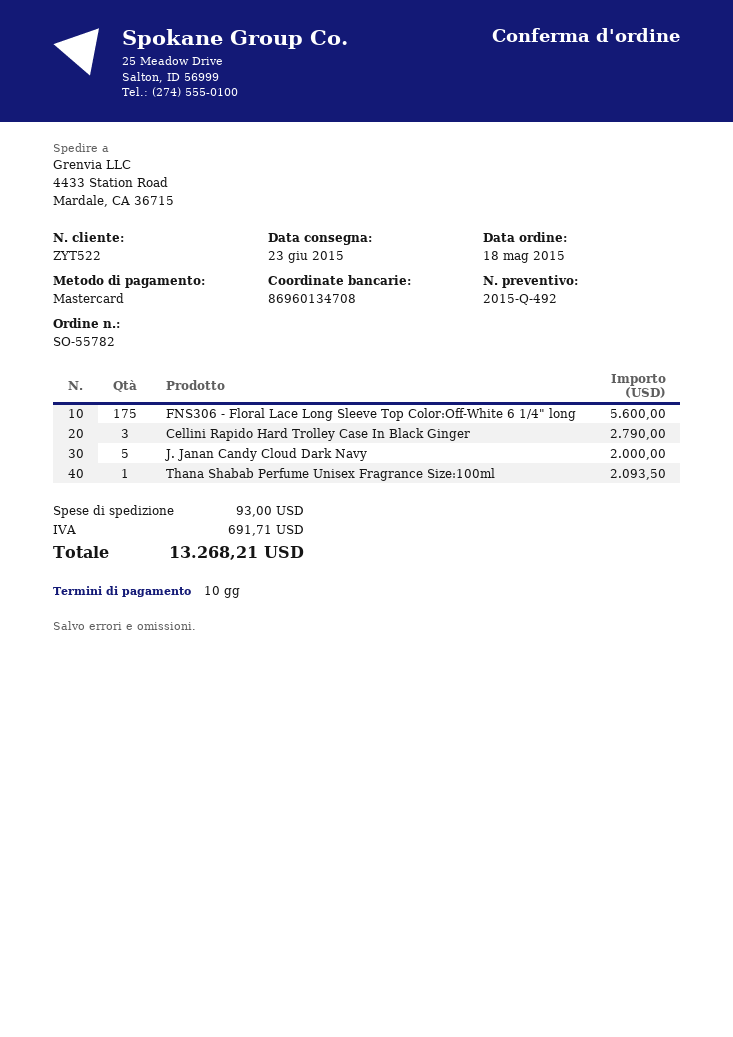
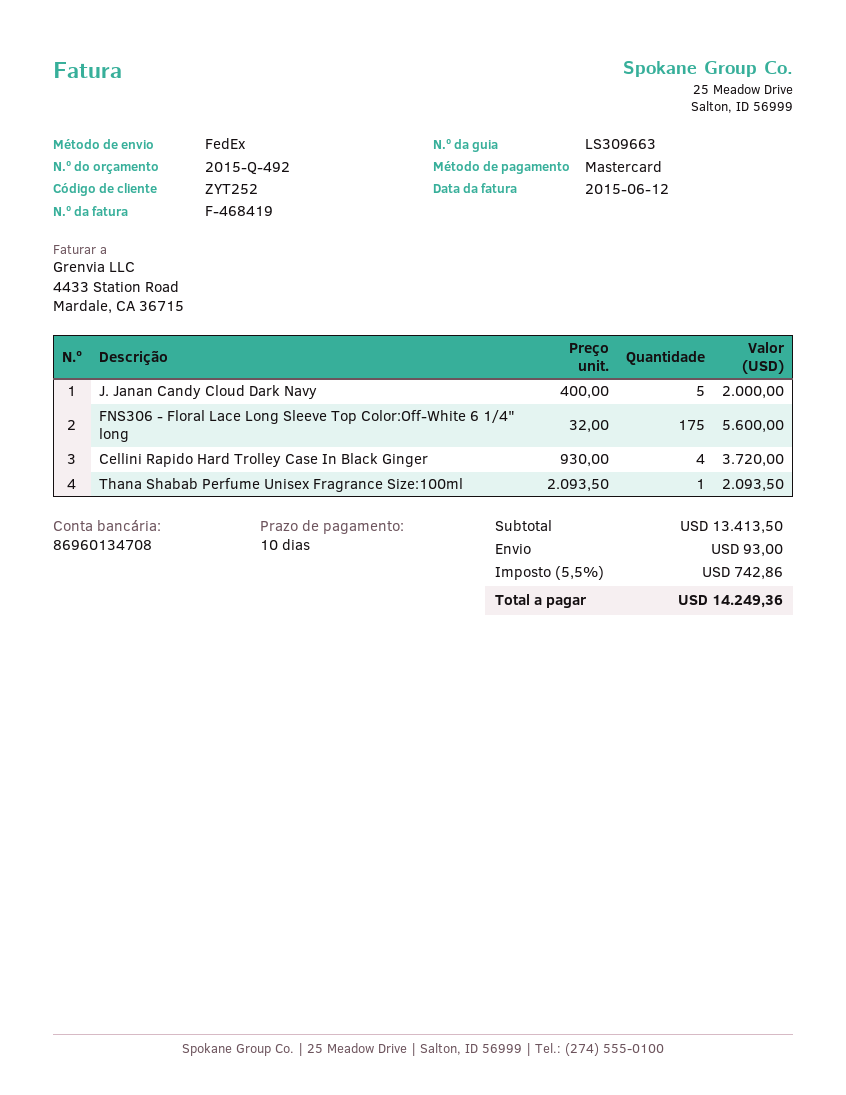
customer number: ZYT522 -> ZYT252
Cellini Rapido Hard Trolley Case In Black Ginger: 3 for 2790.00 -> 4 for 3720.00
tax: 691.71 -> 742.86
total: 13268.21 -> 14249.36

